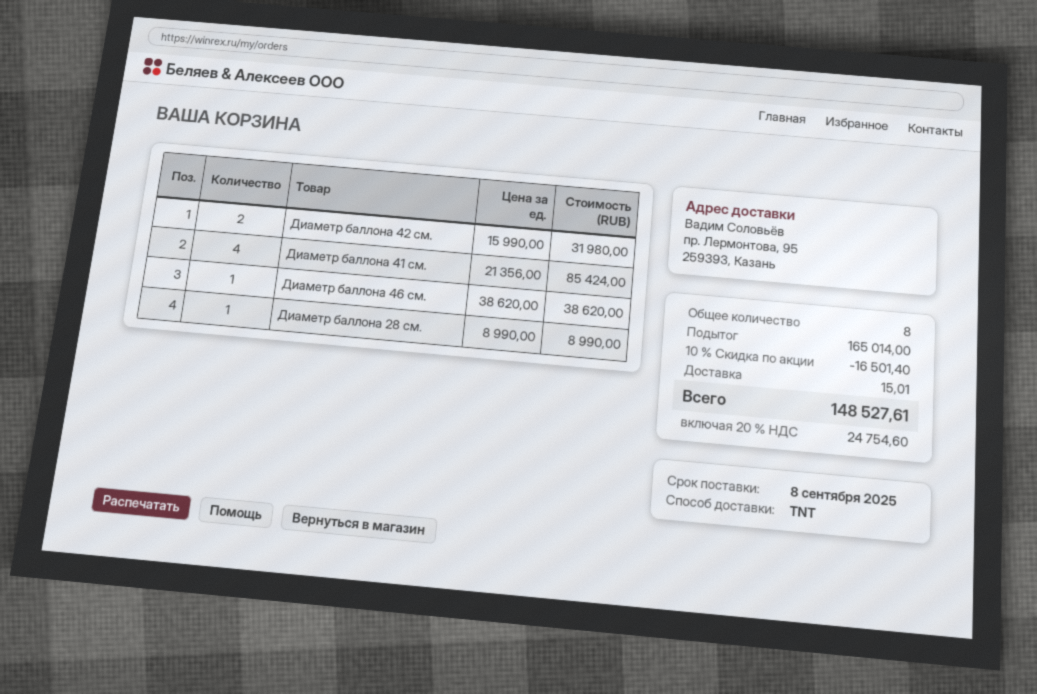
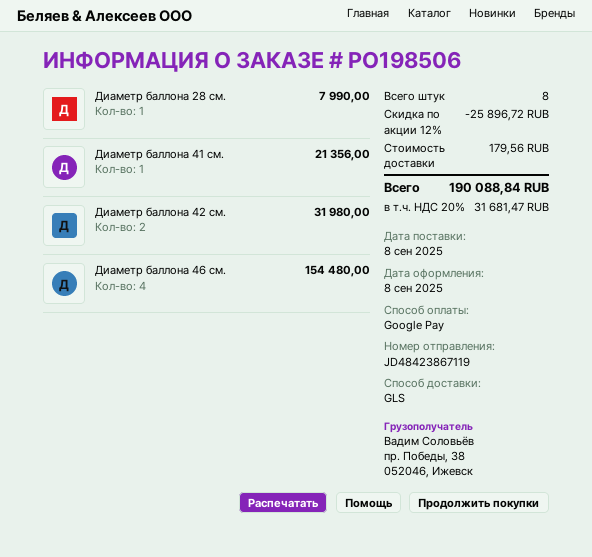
shipping method: TNT -> GLS
ship to: пр. Лермонтова, 95, 259393, Казань -> пр. Победы, 38, 052046, Ижевск
Диаметр баллона 41 см.: 4 for 85424.00 -> 1 for 21356.00
Диаметр баллона 46 см.: 1 for 38620.00 -> 4 for 154480.00
Диаметр баллона 28 см.: 1 for 8990.00 -> 1 for 7990.00
discount: 10% = 16501.40 -> 12% = 25896.72
shipping: 15.01 -> 179.56
tax: 20% = 24754.60 -> 20% = 31681.47
total: 148527.61 -> 190088.84

